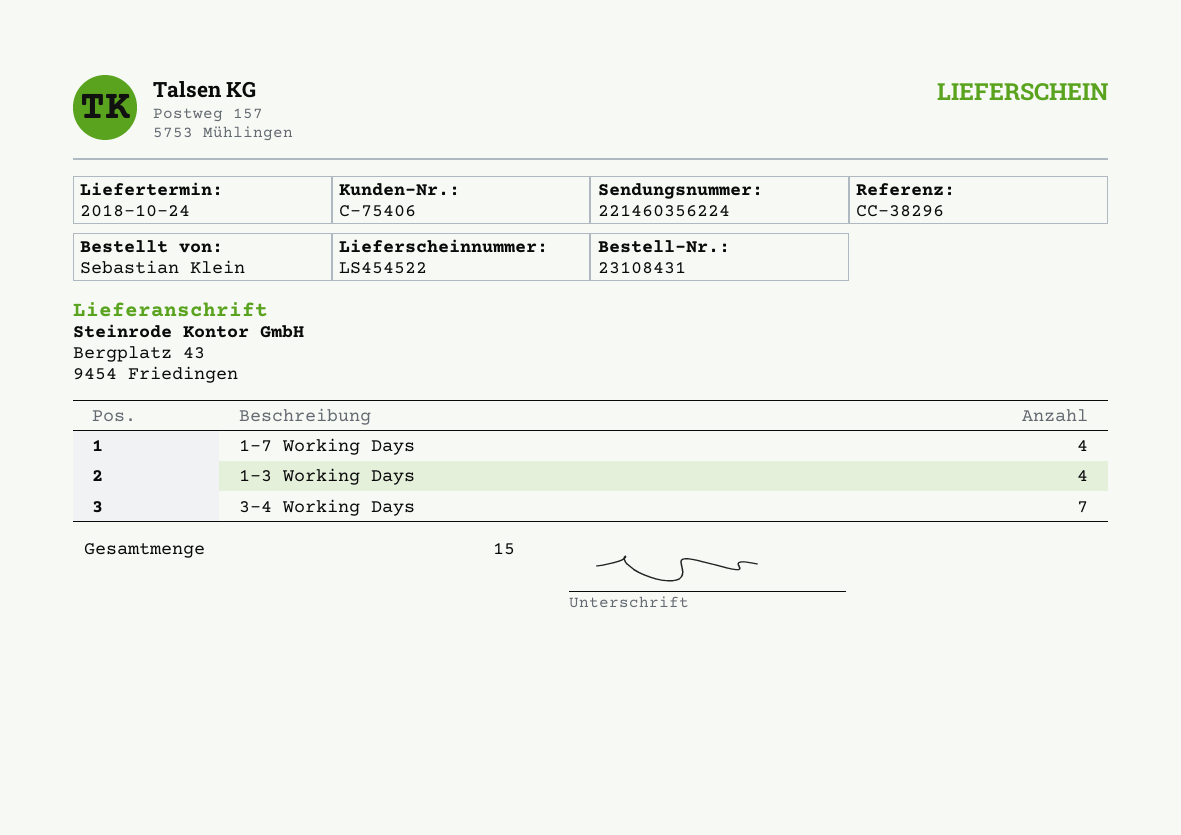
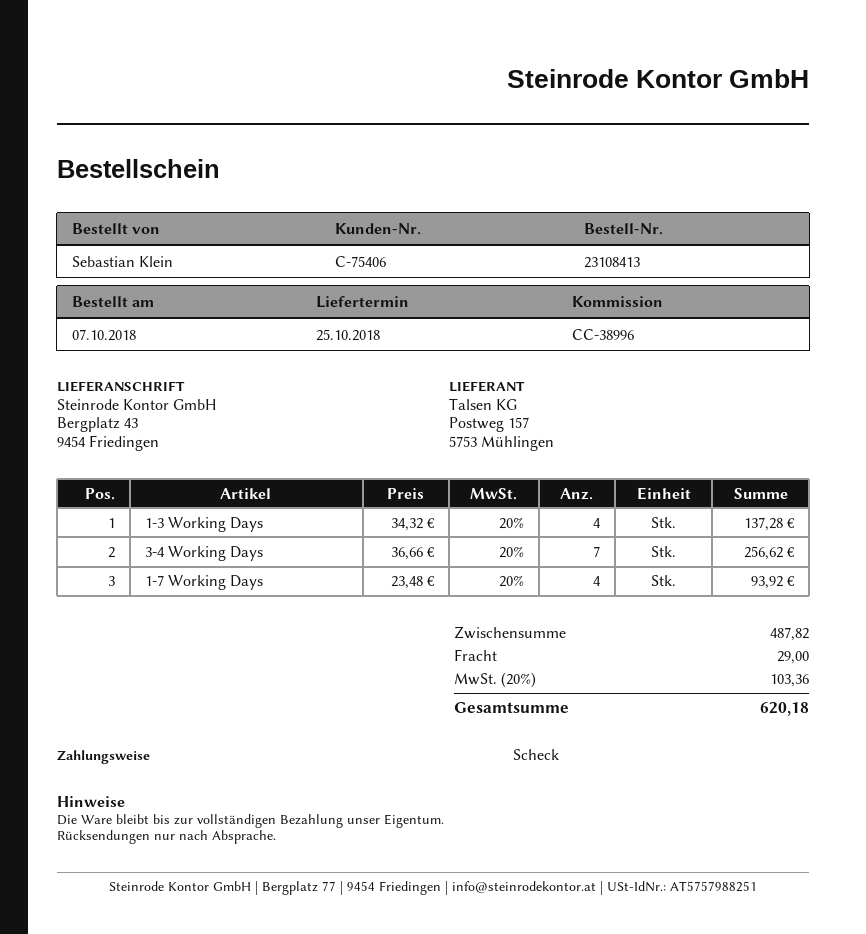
order number: 23108431 -> 23108413
delivery date: 2018-10-24 -> 2018-10-25
reference: CC-38296 -> CC-38996

